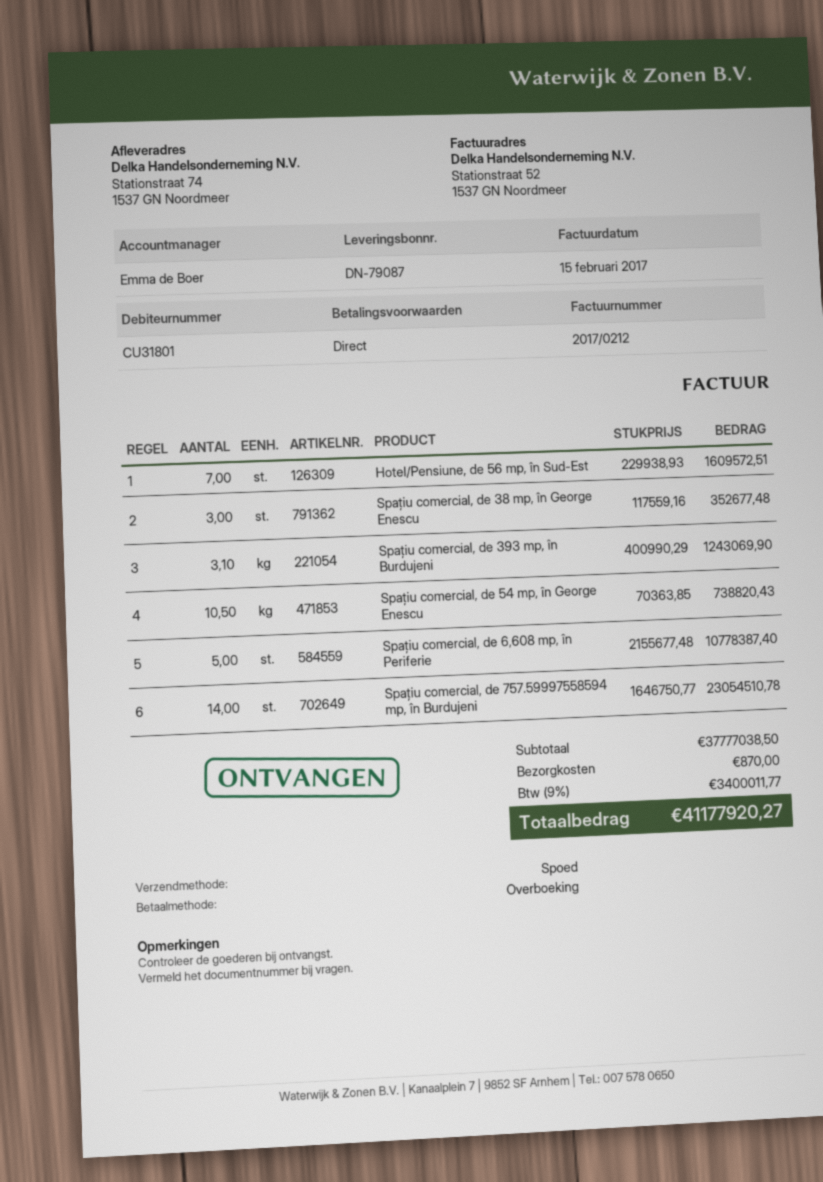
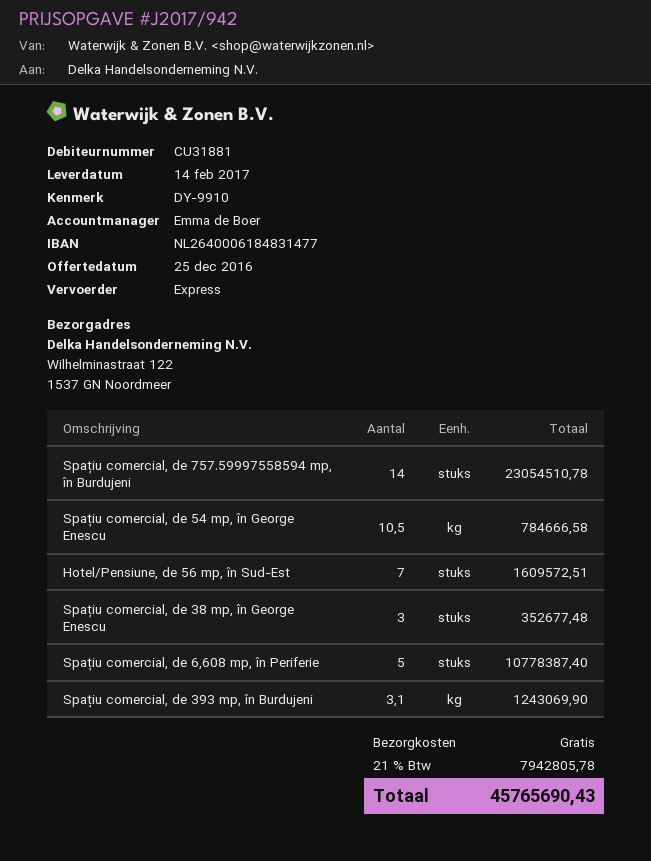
customer number: CU31801 -> CU31881
ship to: Stationstraat 74, 1537 GN Noordmeer -> Wilhelminastraat 122, 1537 GN Noordmeer
Spațiu comercial, de 54 mp, în George Enescu: 10.5 for 738820.43 -> 10.5 for 784666.58
shipping: 870.00 -> 0.00
tax: 9% = 3400011.77 -> 21% = 7942805.78
total: 41177920.27 -> 45765690.43

